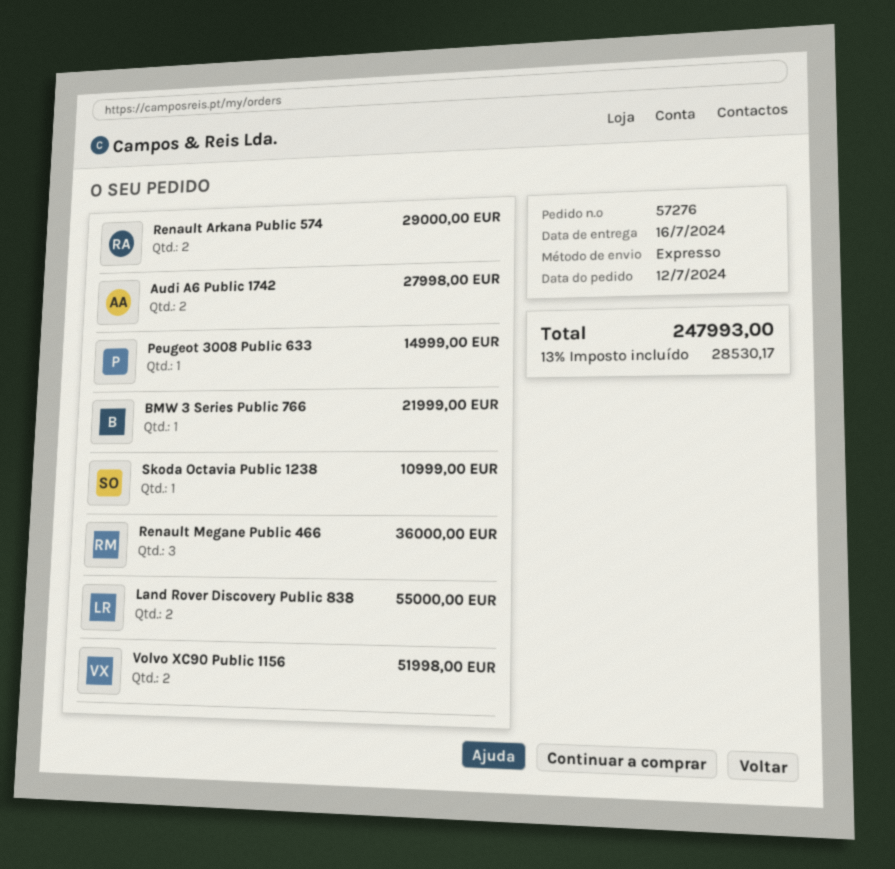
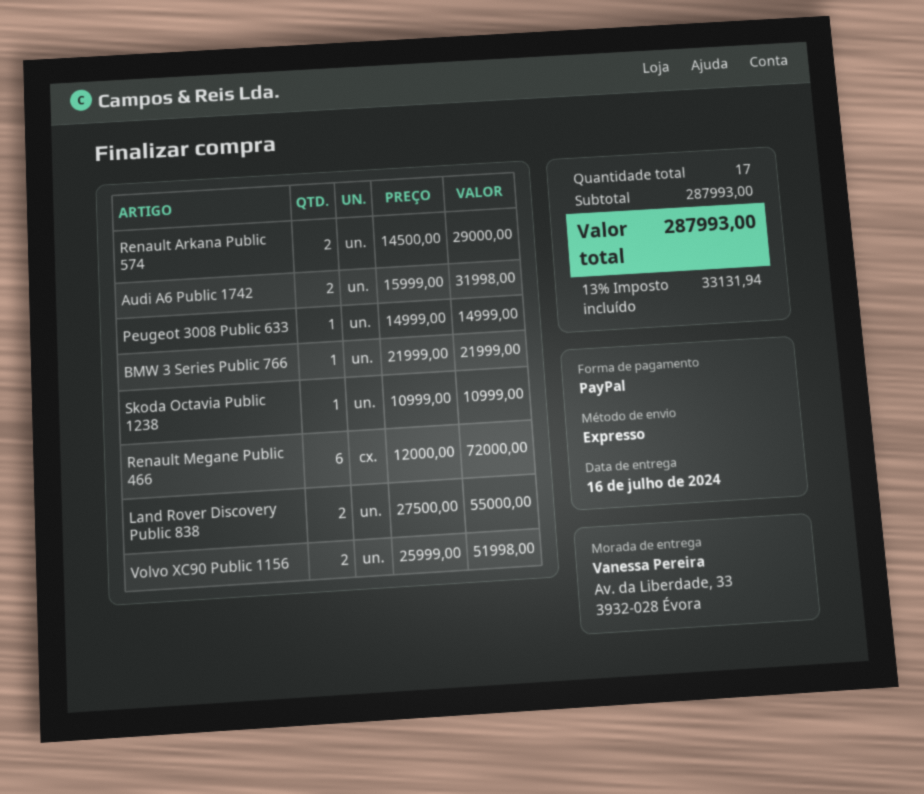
Audi A6 Public 1742: 2 for 27998.00 -> 2 for 31998.00
Renault Megane Public 466: 3 for 36000.00 -> 6 for 72000.00
tax: 13% = 28530.17 -> 13% = 33131.94
total: 247993.00 -> 287993.00

